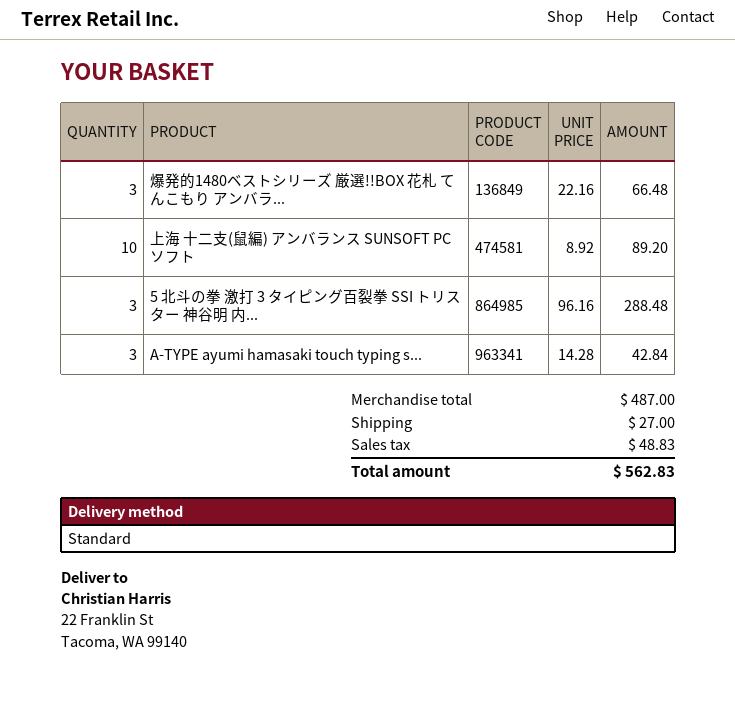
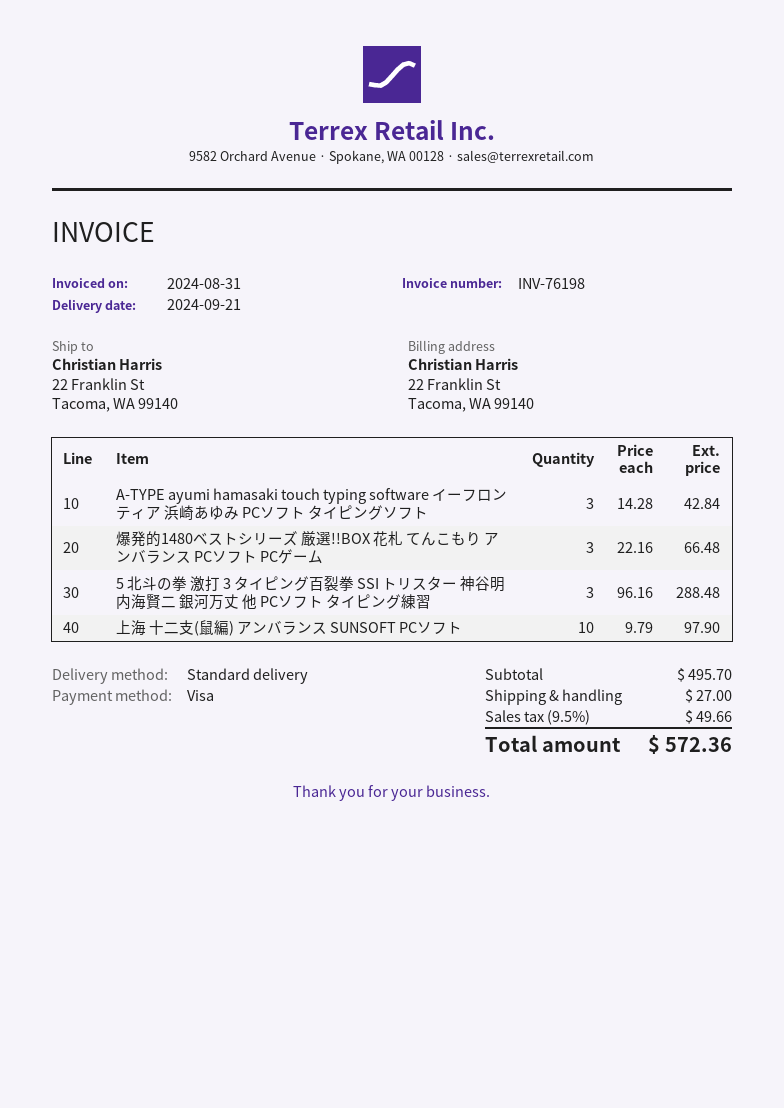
上海 十二支(鼠編) アンバランス SUNSOFT PCソフト: 10 x 8.92 = 89.20 -> 10 x 9.79 = 97.90
subtotal: 487.00 -> 495.70
tax: 48.83 -> 49.66
total: 562.83 -> 572.36

